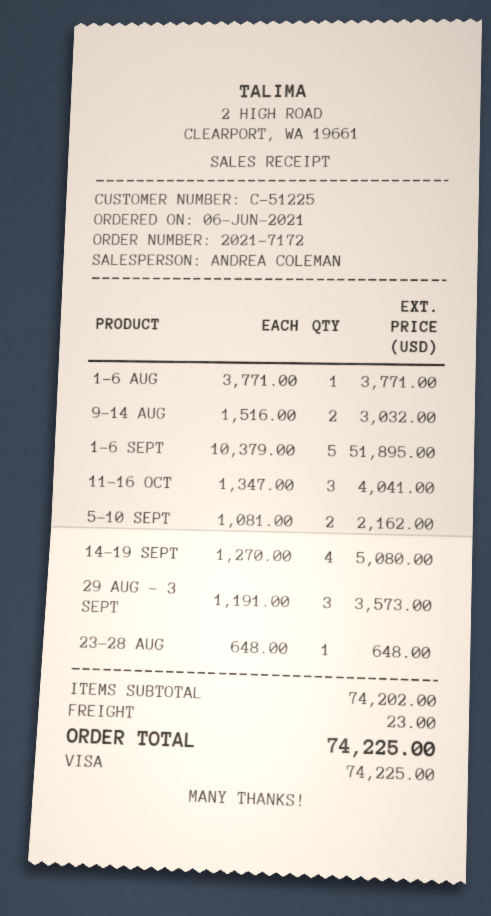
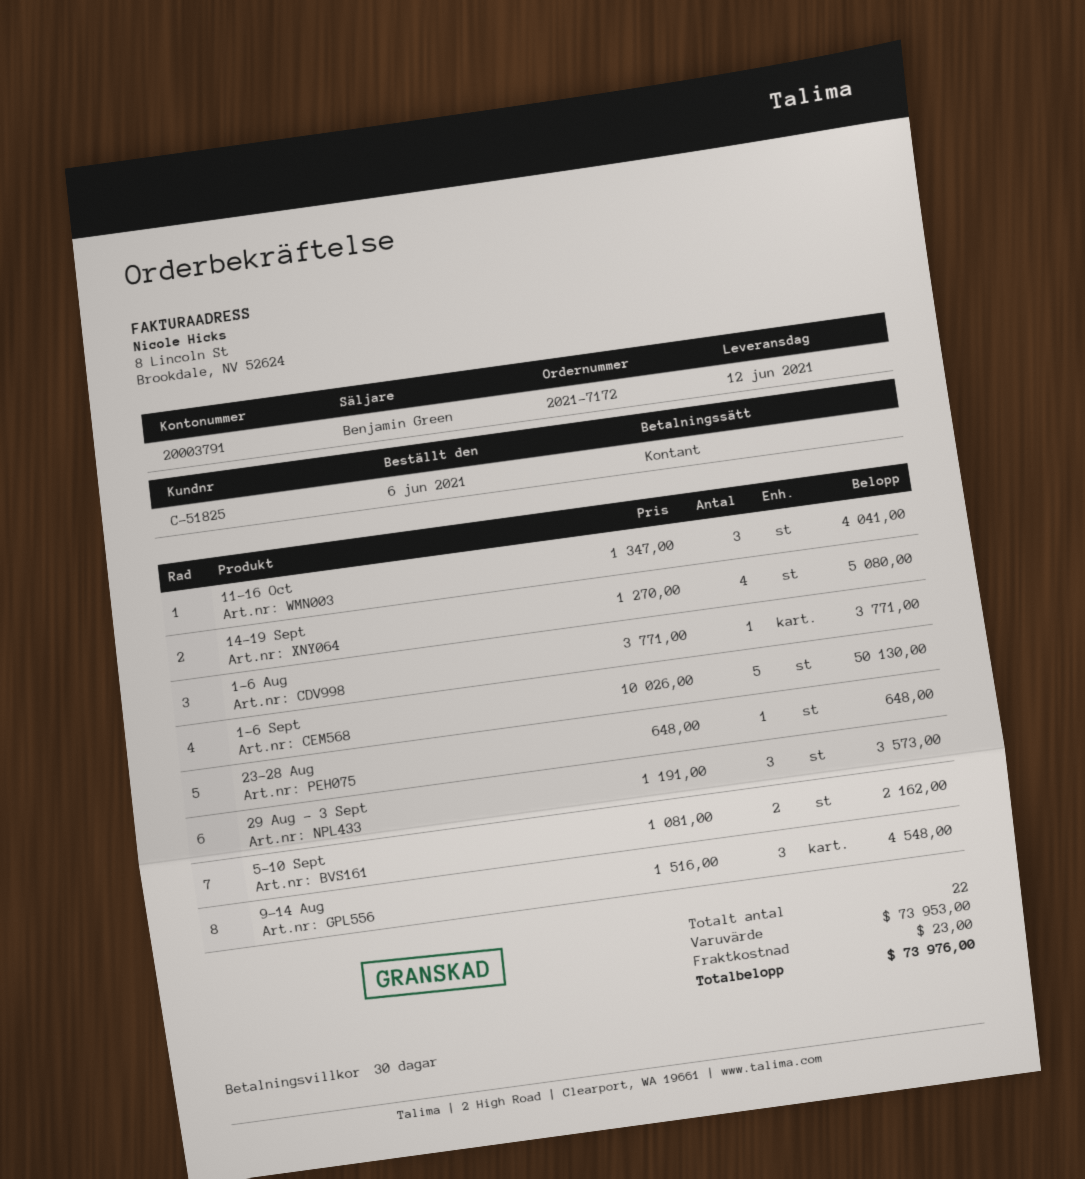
customer number: C-51225 -> C-51825
sales rep: ANDREA COLEMAN -> Benjamin Green
payment method: Visa -> cash
9–14 AUG: 2 x 1516.00 = 3032.00 -> 3 x 1516.00 = 4548.00
1–6 SEPT: 5 x 10379.00 = 51895.00 -> 5 x 10026.00 = 50130.00
subtotal: 74202.00 -> 73953.00
total: 74225.00 -> 73976.00

